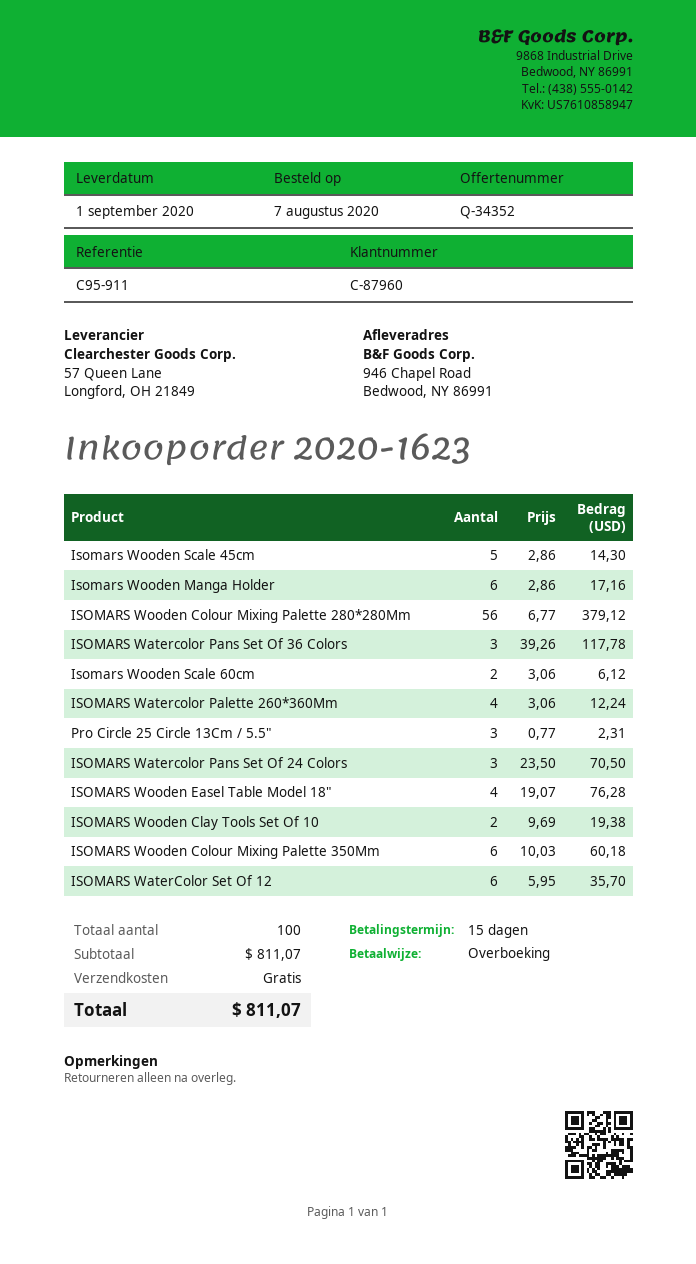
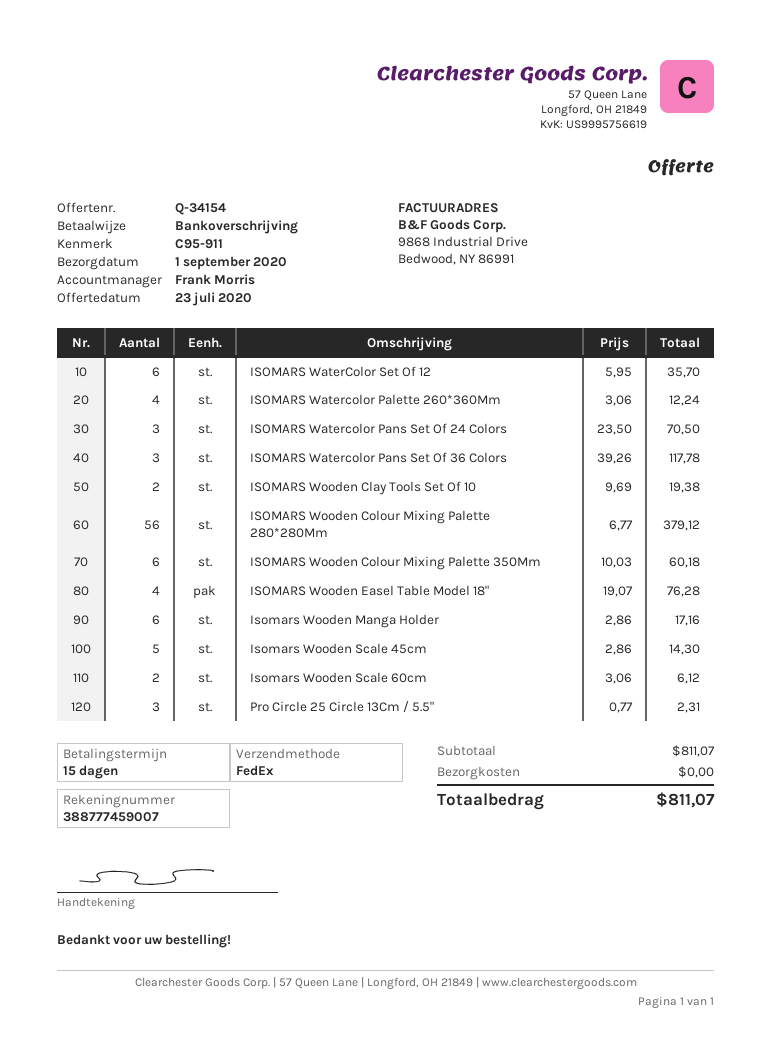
quote number: Q-34352 -> Q-34154

